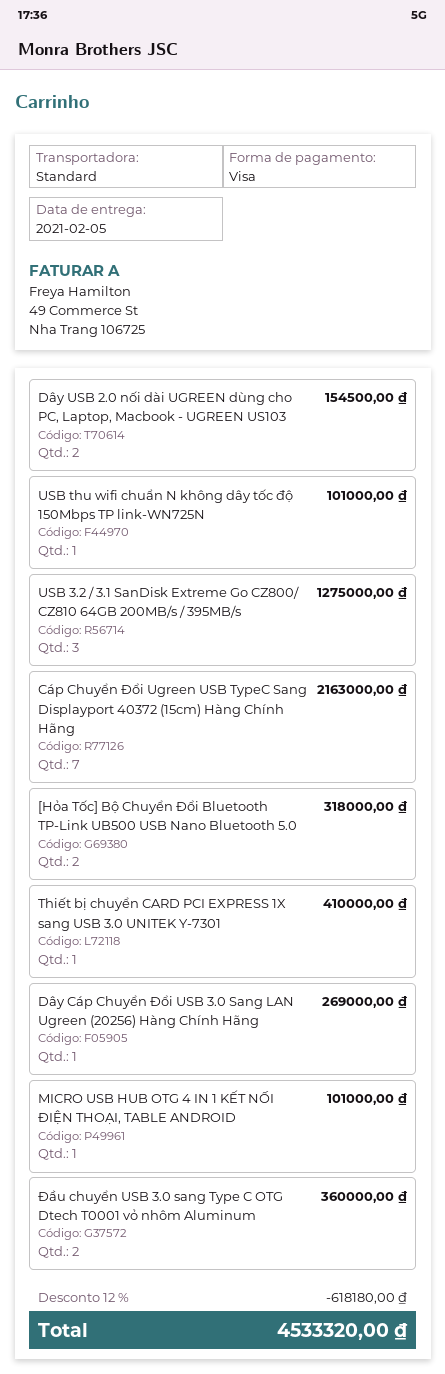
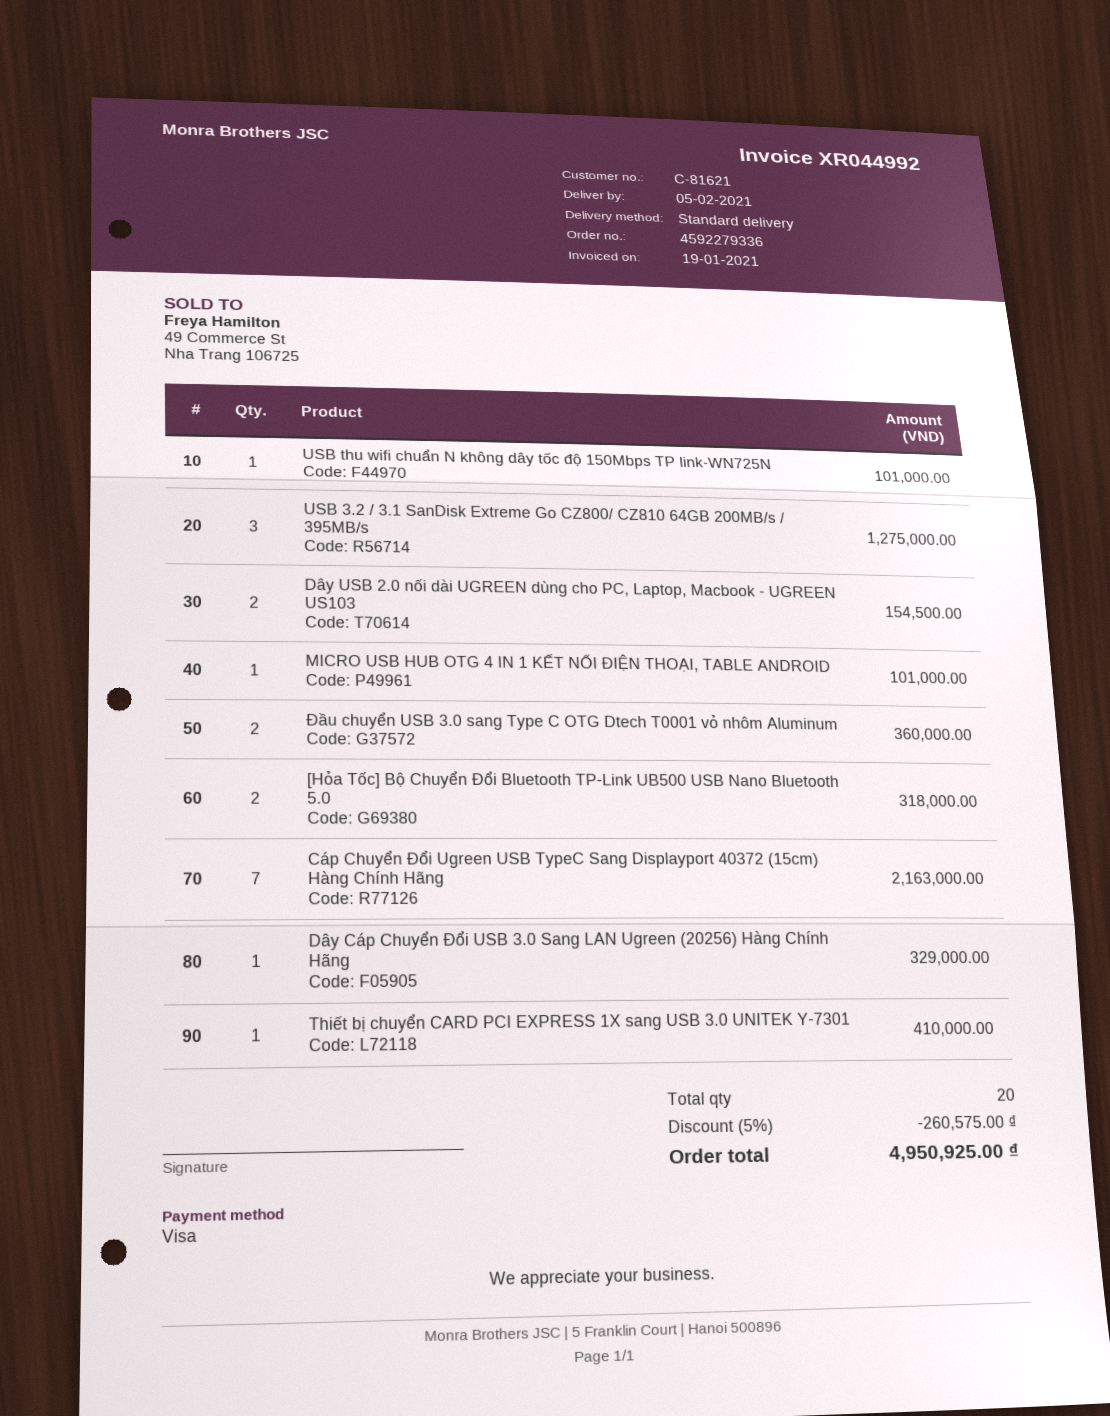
Dây Cáp Chuyển Đổi USB 3.0 Sang LAN Ugreen (20256) Hàng Chính Hãng: 1 for 269000.00 -> 1 for 329000.00
discount: 12% = 618180.00 -> 5% = 260575.00
total: 4533320.00 -> 4950925.00

